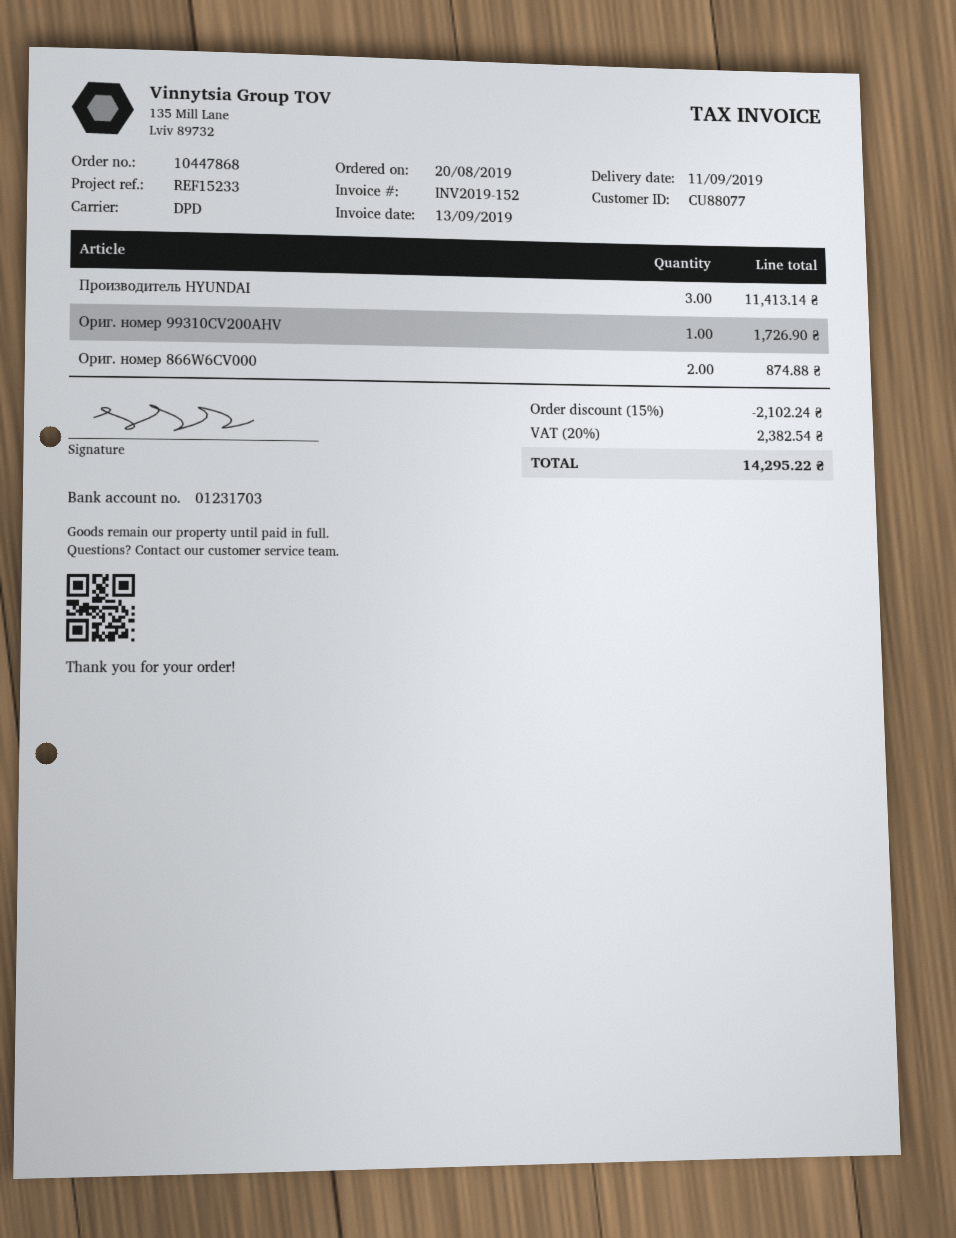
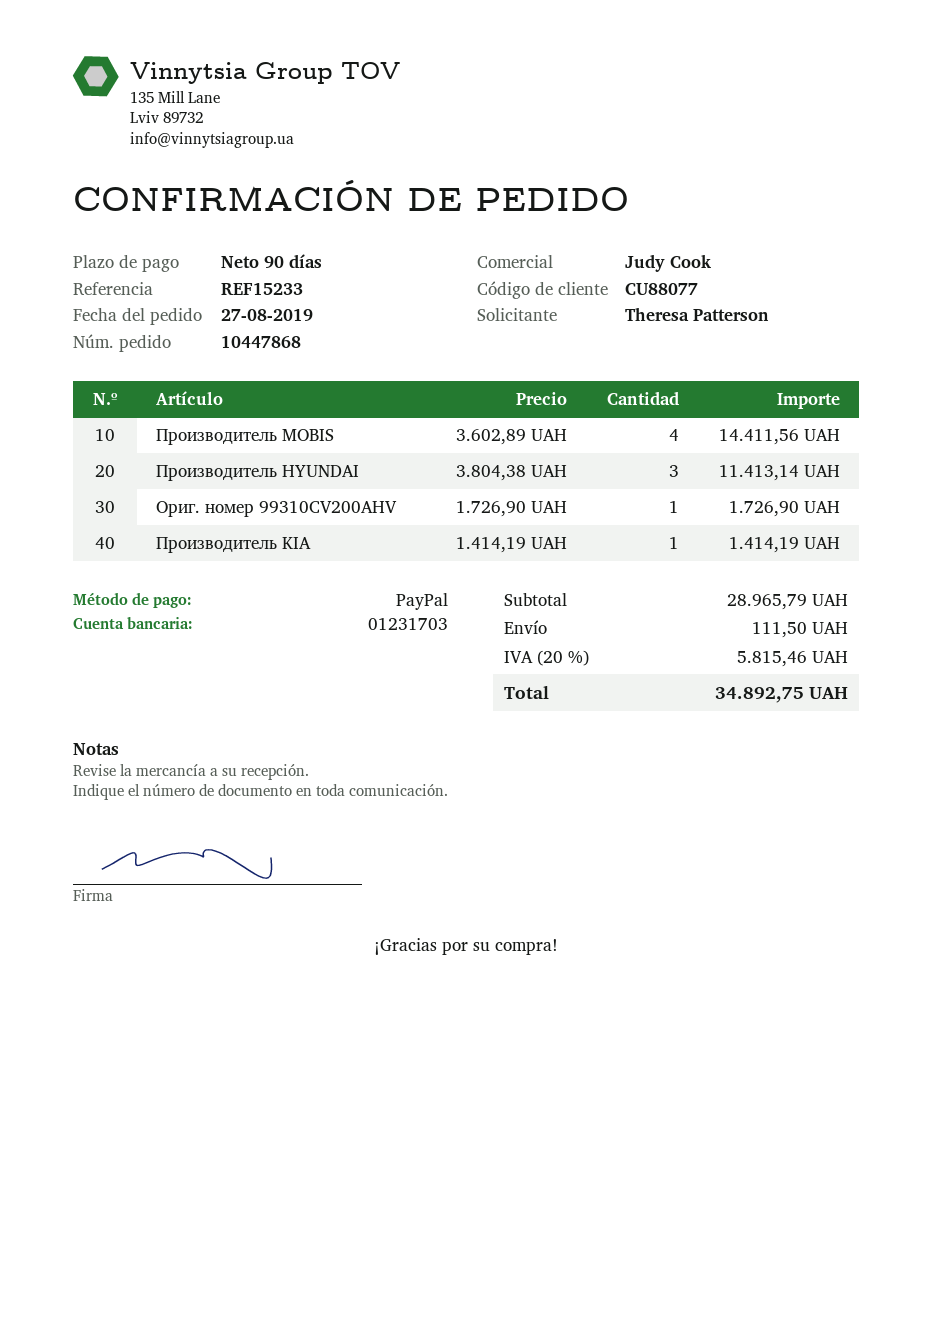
order date: 2019-08-20 -> 2019-08-27
Ориг. номер 866W6CV000: 2 for 874.88 -> none
Производитель MOBIS: none -> 4 for 14411.56
Производитель KIA: none -> 1 for 1414.19
discount: 15% = 2102.24 -> none
shipping: none -> 111.50
tax: 20% = 2382.54 -> 20% = 5815.46
total: 14295.22 -> 34892.75

